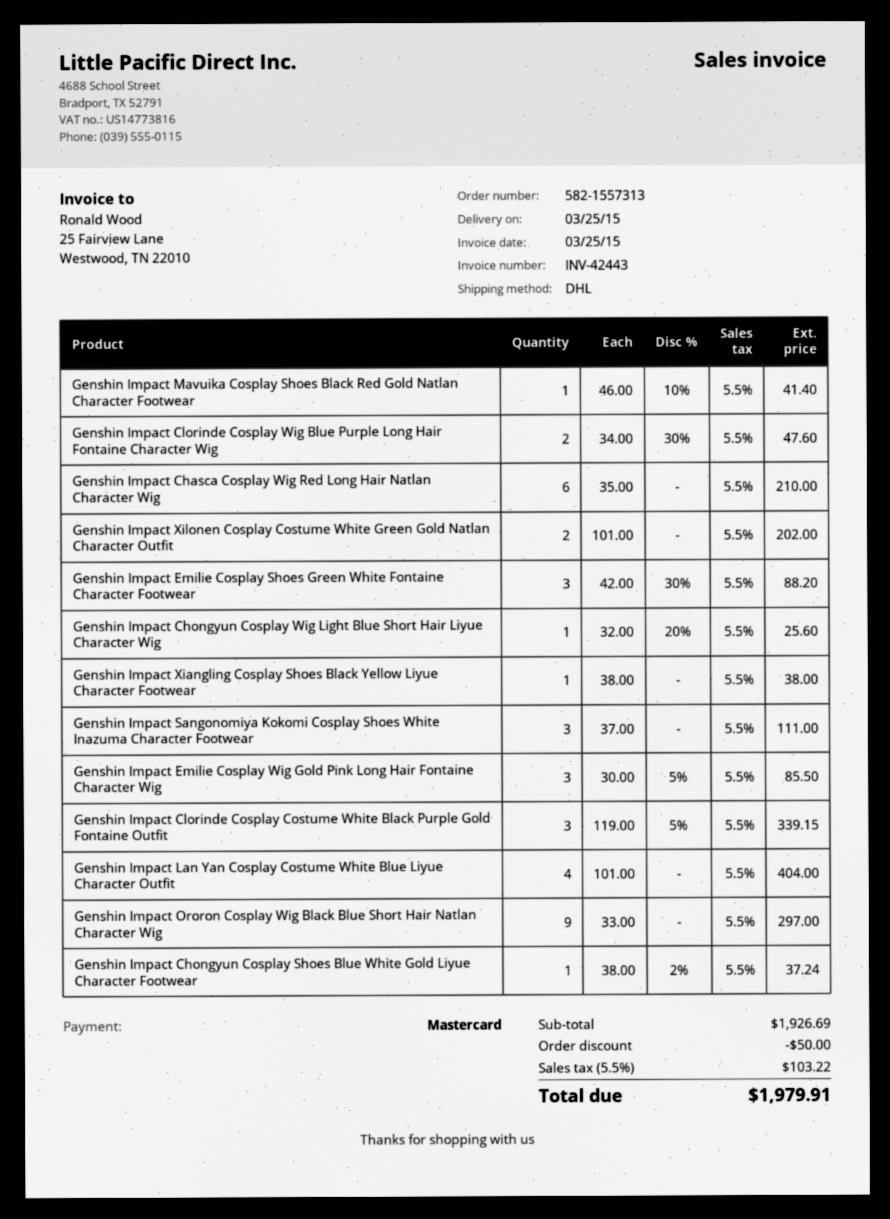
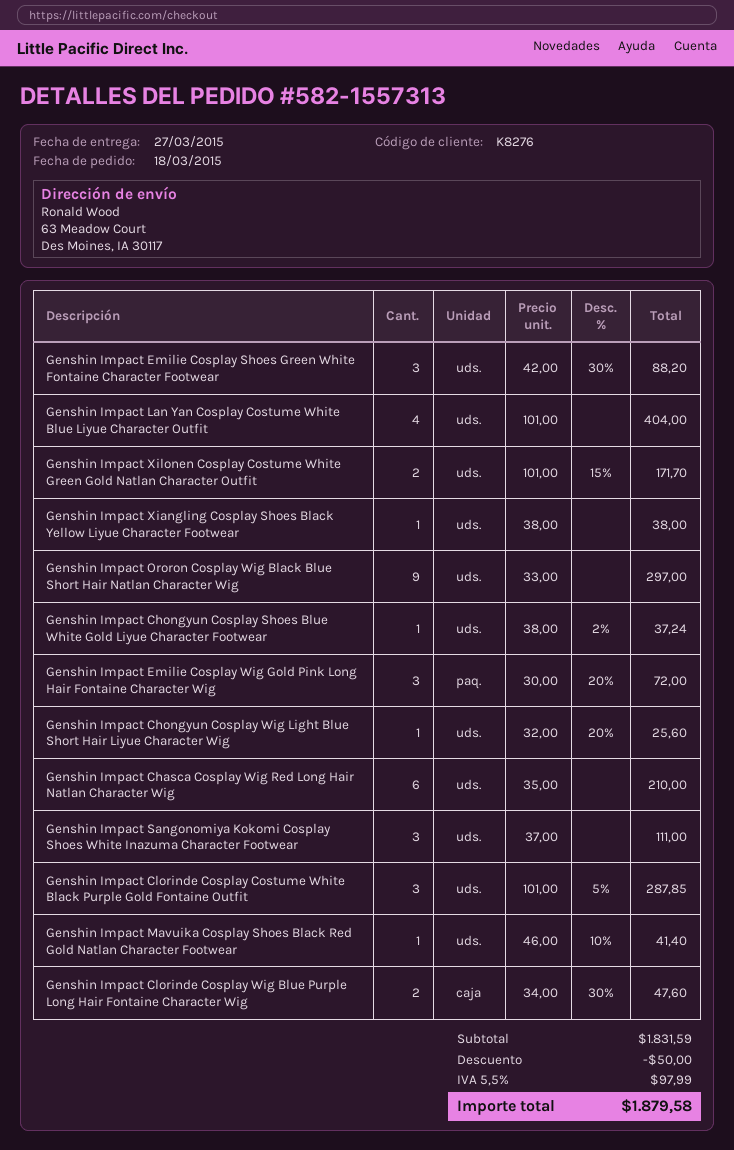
delivery date: 2015-03-25 -> 2015-03-27
Genshin Impact Xilonen Cosplay Costume White Green Gold Natlan Character Outfit: 2 x 101.00 = 202.00 -> 2 x 101.00 - 15% = 171.70
Genshin Impact Emilie Cosplay Wig Gold Pink Long Hair Fontaine Character Wig: 3 x 30.00 - 5% = 85.50 -> 3 x 30.00 - 20% = 72.00
Genshin Impact Clorinde Cosplay Costume White Black Purple Gold Fontaine Outfit: 3 x 119.00 - 5% = 339.15 -> 3 x 101.00 - 5% = 287.85
subtotal: 1926.69 -> 1831.59
tax: 5.5% = 103.22 -> 5.5% = 97.99
total: 1979.91 -> 1879.58

